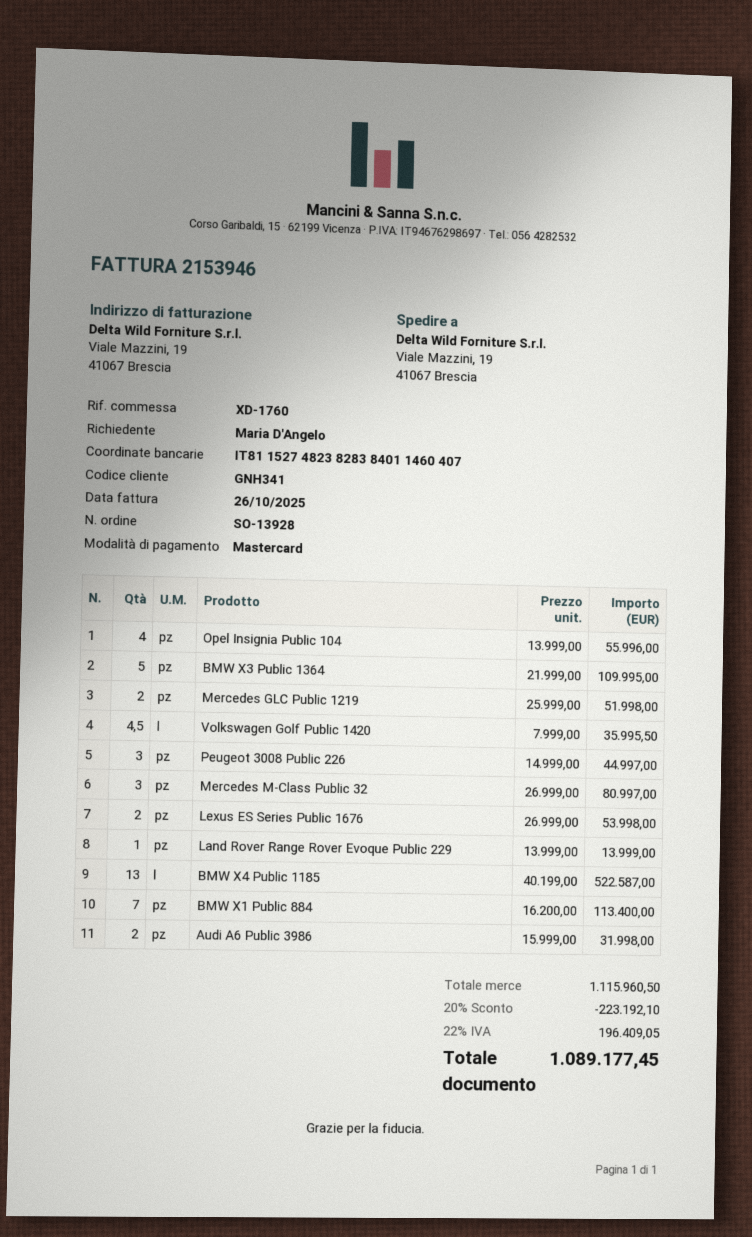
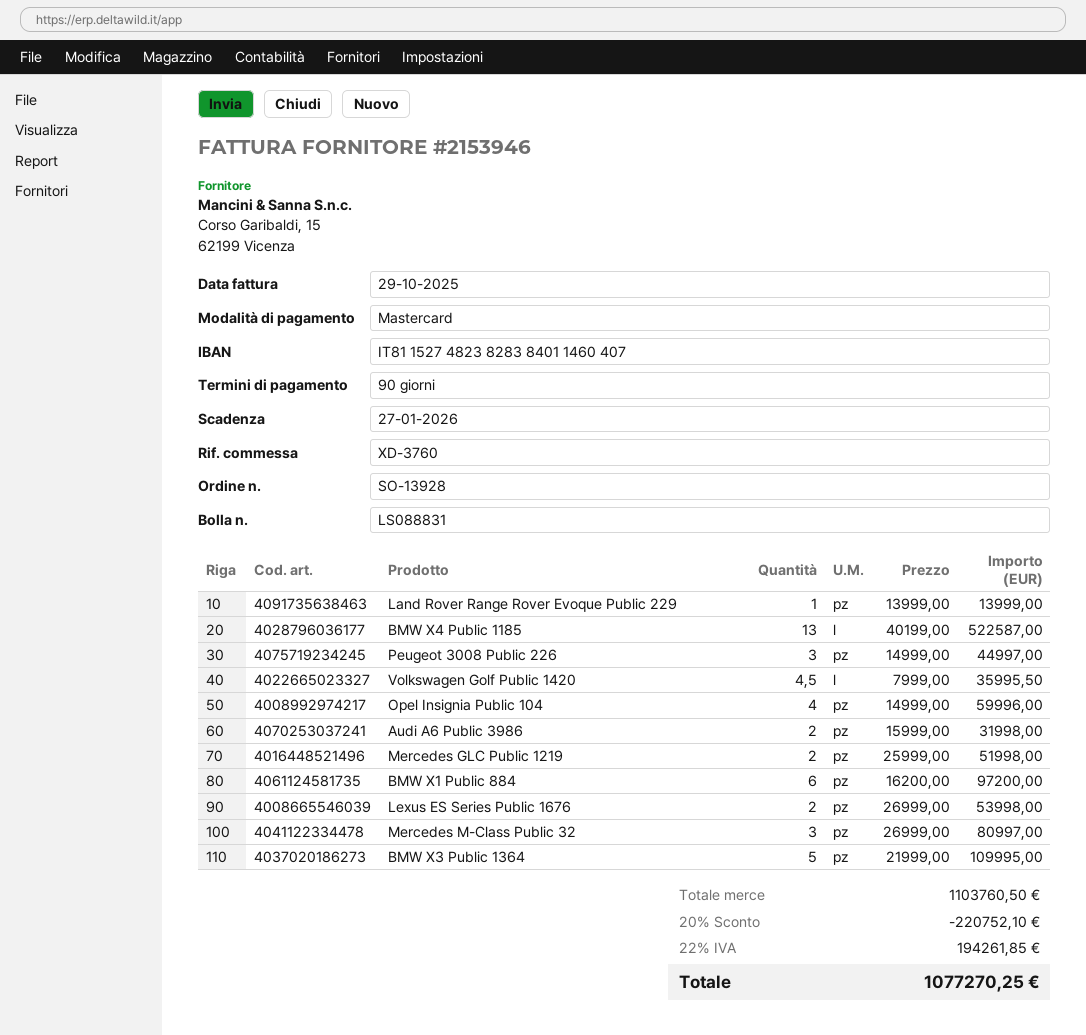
invoice date: 2025-10-26 -> 2025-10-29
reference: XD-1760 -> XD-3760
Opel Insignia Public 104: 4 x 13999.00 = 55996.00 -> 4 x 14999.00 = 59996.00
BMW X1 Public 884: 7 x 16200.00 = 113400.00 -> 6 x 16200.00 = 97200.00
subtotal: 1115960.50 -> 1103760.50
discount: 20% = 223192.10 -> 20% = 220752.10
tax: 22% = 196409.05 -> 22% = 194261.85
total: 1089177.45 -> 1077270.25

